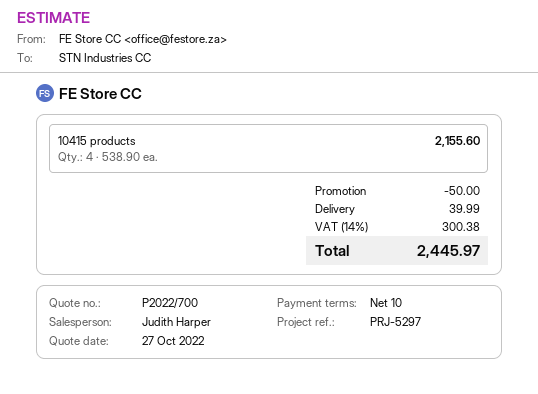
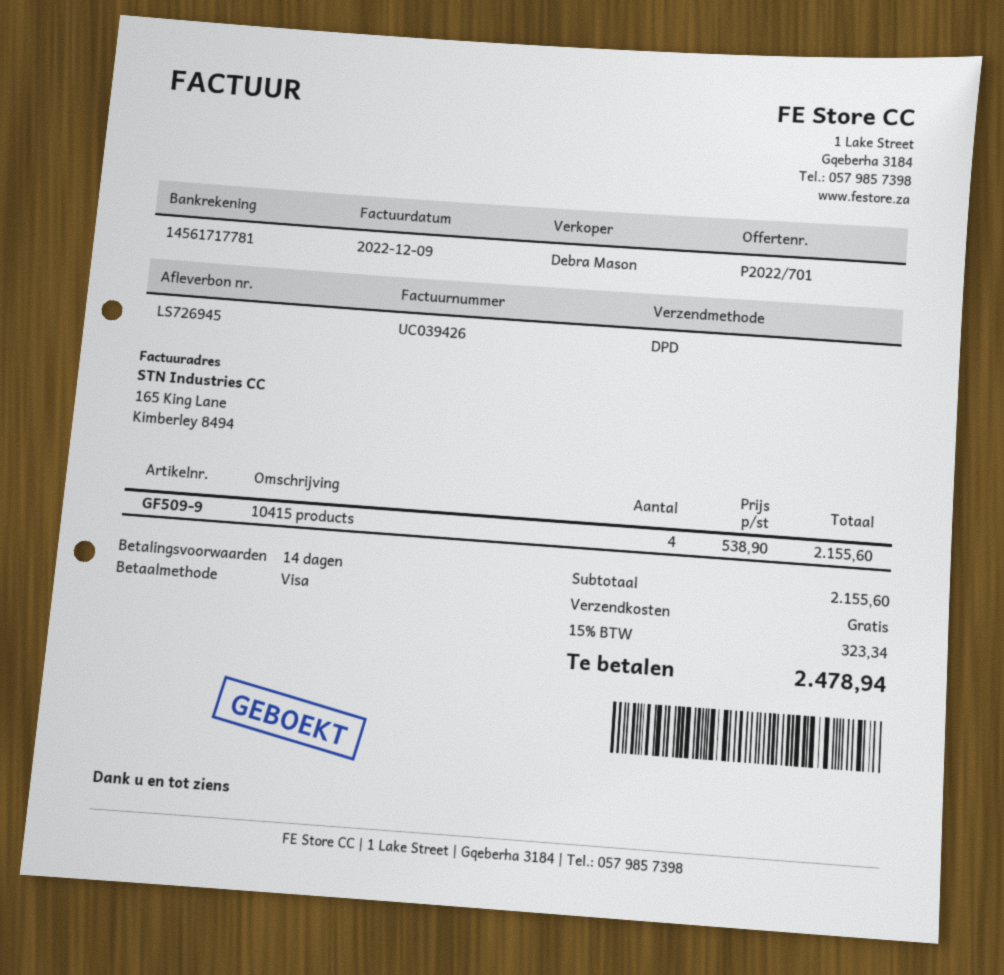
quote number: P2022/700 -> P2022/701
payment terms: 10 days -> 14 days
sales rep: Judith Harper -> Debra Mason
discount: 50.00 -> none
shipping: 39.99 -> 0.00
tax: 14% = 300.38 -> 15% = 323.34
total: 2445.97 -> 2478.94

